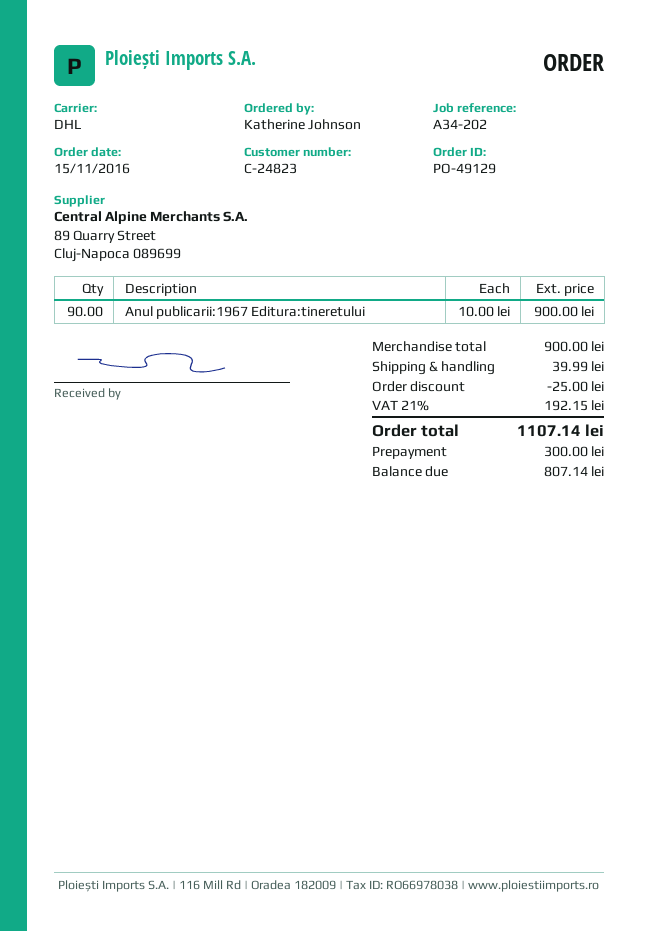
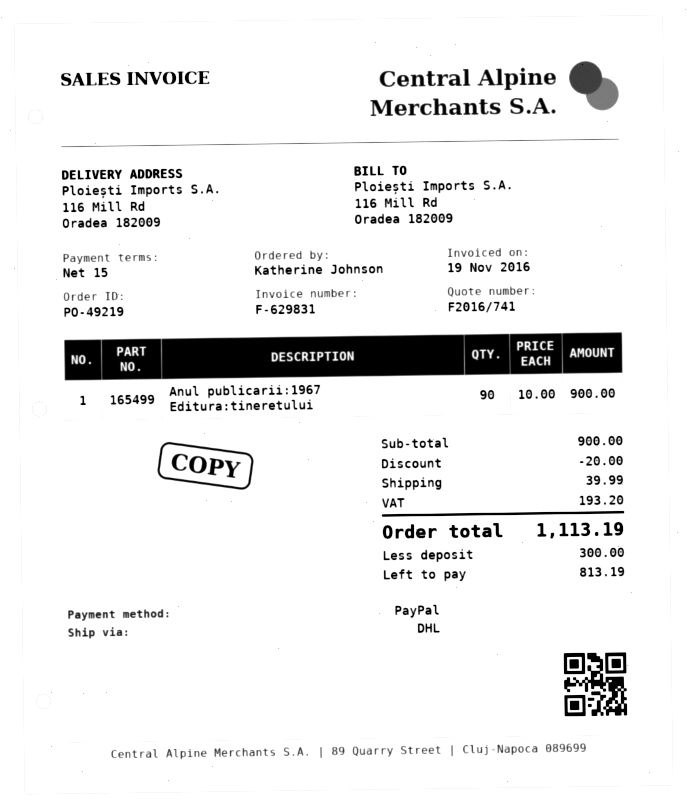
order number: PO-49129 -> PO-49219
discount: 25.00 -> 20.00
tax: 192.15 -> 193.20
total: 1107.14 -> 1113.19
balance: 807.14 -> 813.19

